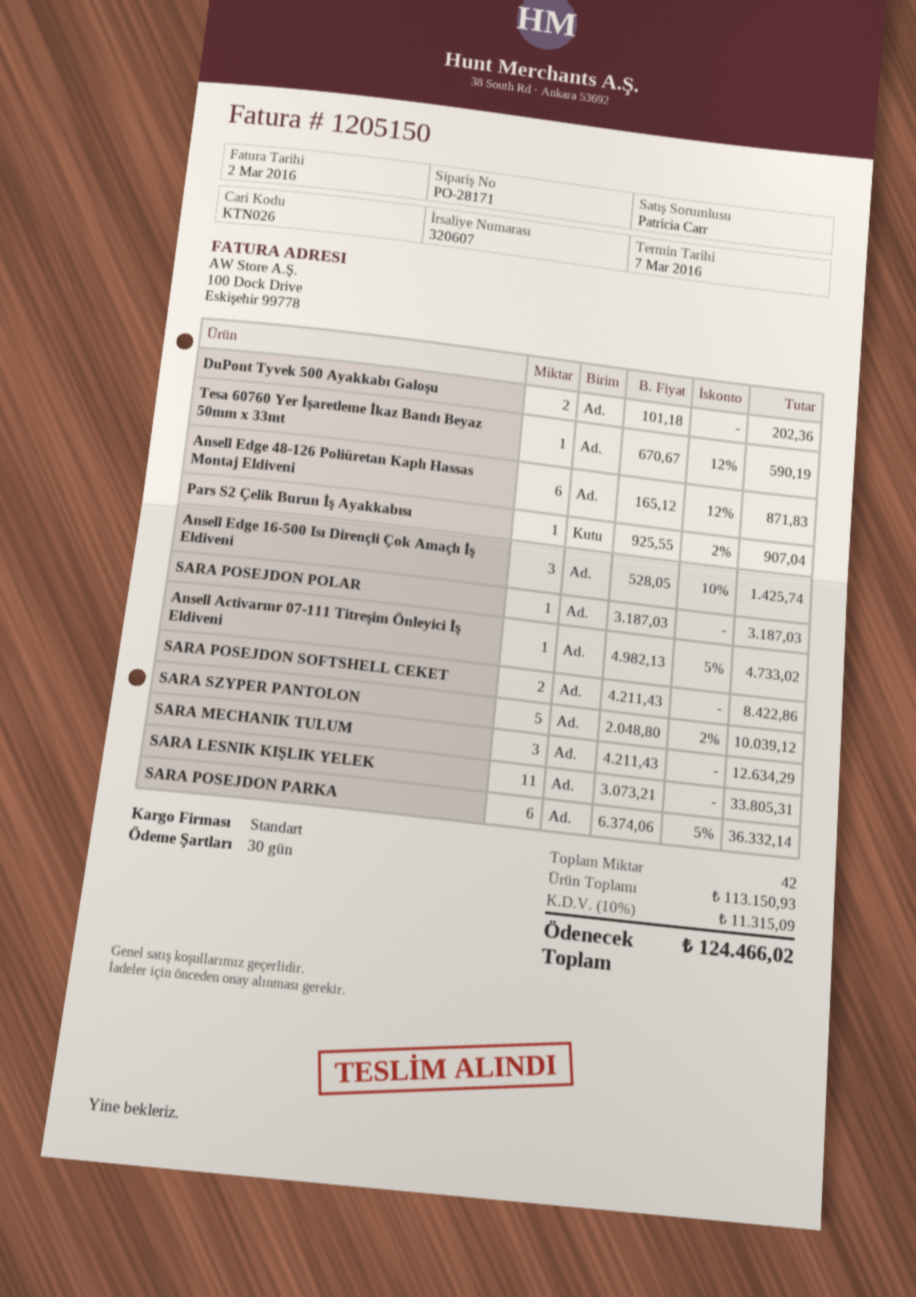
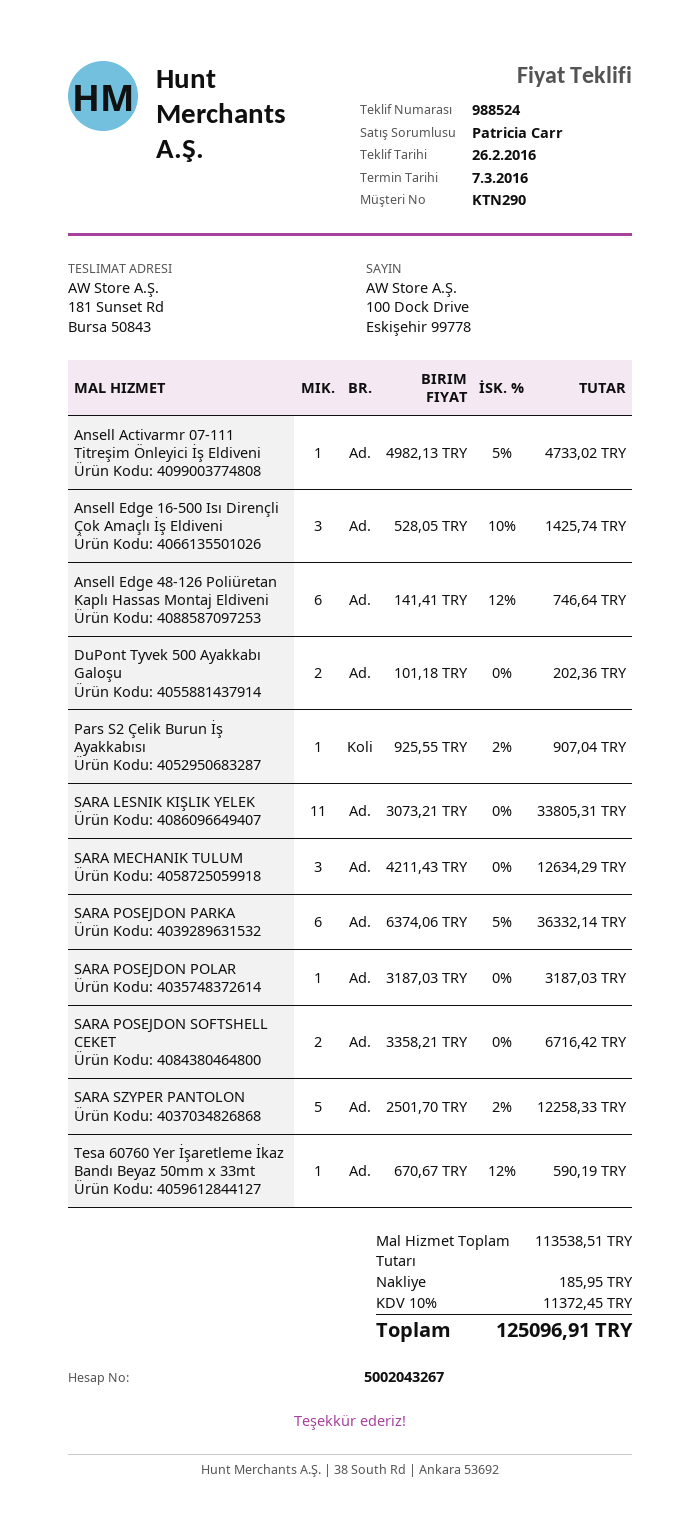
customer number: KTN026 -> KTN290
Ansell Edge 48-126 Poliüretan Kaplı Hassas Montaj Eldiveni: 6 x 165.12 - 12% = 871.83 -> 6 x 141.41 - 12% = 746.64
SARA POSEJDON SOFTSHELL CEKET: 2 x 4211.43 = 8422.86 -> 2 x 3358.21 = 6716.42
SARA SZYPER PANTOLON: 5 x 2048.80 - 2% = 10039.12 -> 5 x 2501.70 - 2% = 12258.33
subtotal: 113150.93 -> 113538.51
shipping: none -> 185.95
tax: 10% = 11315.09 -> 10% = 11372.45
total: 124466.02 -> 125096.91

